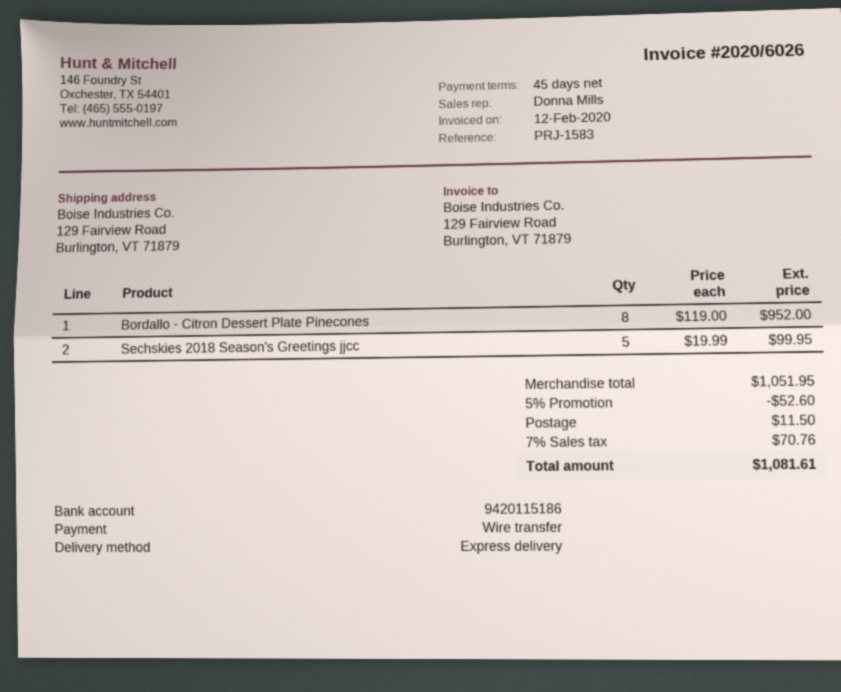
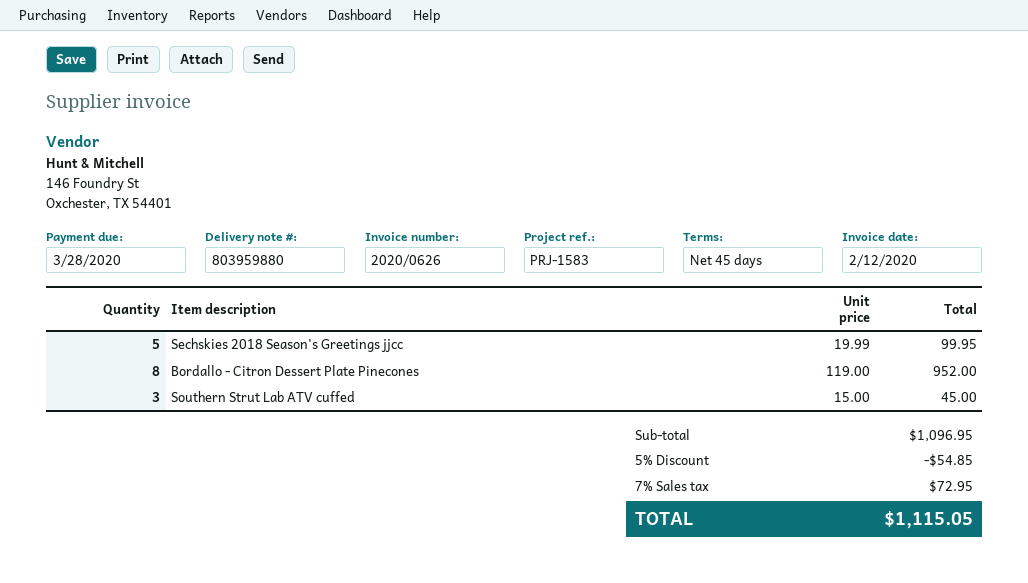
invoice number: 2020/6026 -> 2020/0626
Southern Strut Lab ATV cuffed: none -> 3 x 15.00 = 45.00
subtotal: 1051.95 -> 1096.95
discount: 5% = 52.60 -> 5% = 54.85
shipping: 11.50 -> none
tax: 7% = 70.76 -> 7% = 72.95
total: 1081.61 -> 1115.05

